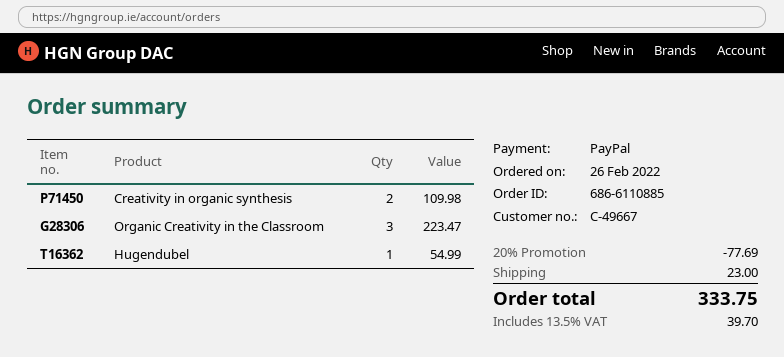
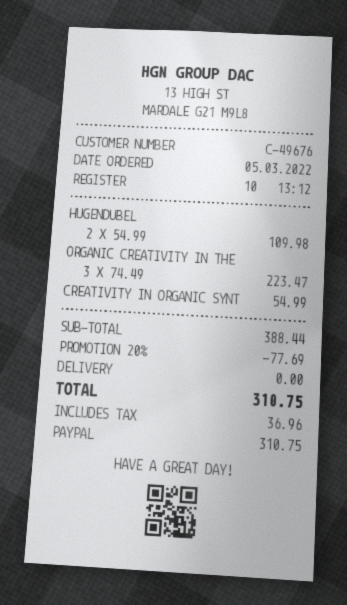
order date: 2022-02-26 -> 2022-03-05
customer number: C-49667 -> C-49676
Creativity in organic synthesis: 2 for 109.98 -> 1 for 54.99
Hugendubel: 1 for 54.99 -> 2 for 109.98
shipping: 23.00 -> 0.00
tax: 39.70 -> 36.96
total: 333.75 -> 310.75

